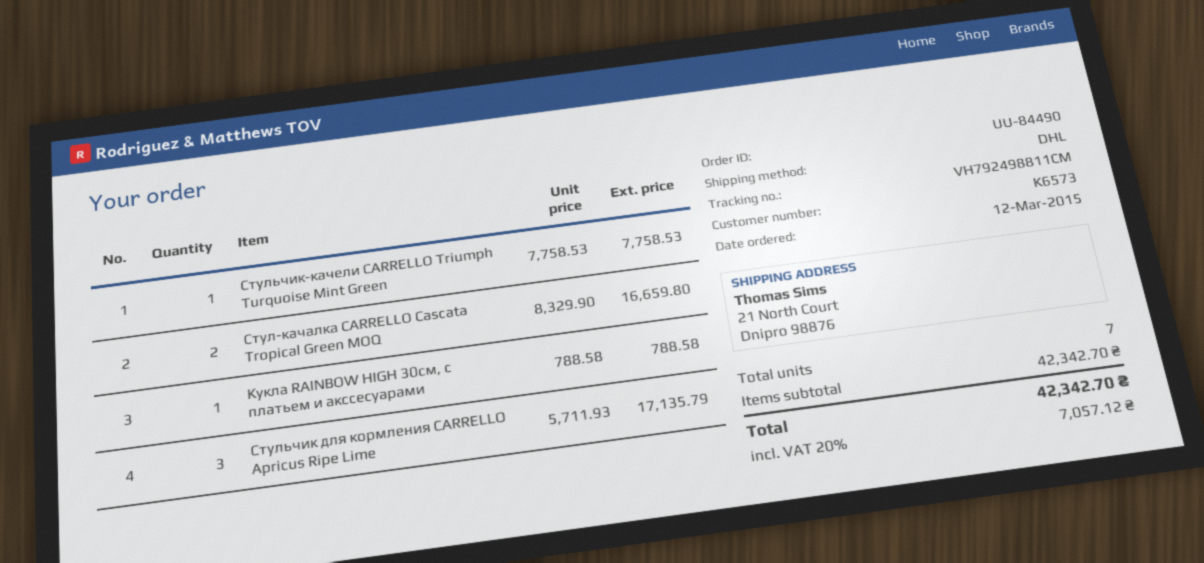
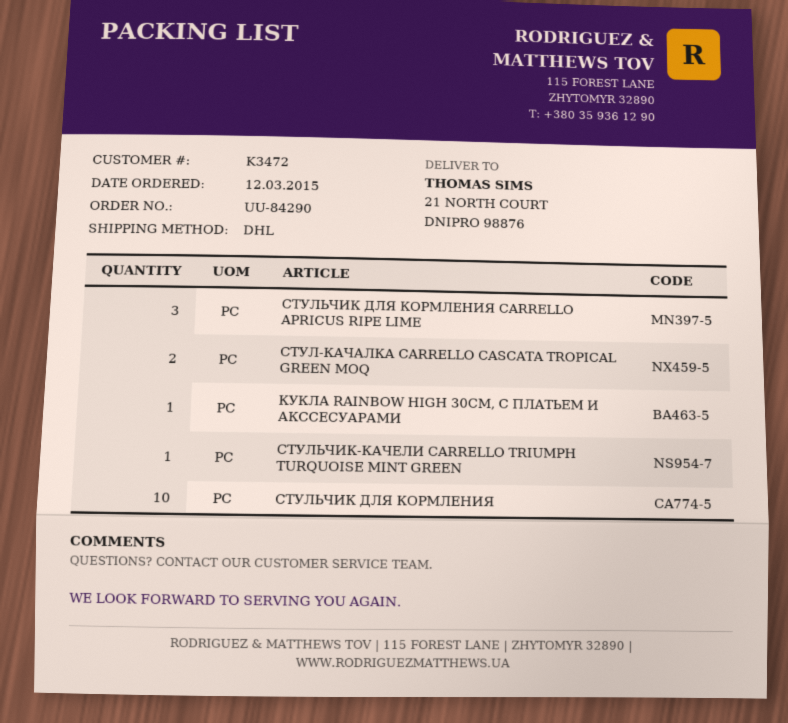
order number: UU-84490 -> UU-84290
customer number: K6573 -> K3472
СТУЛЬЧИК ДЛЯ КОРМЛЕНИЯ: none -> 10

